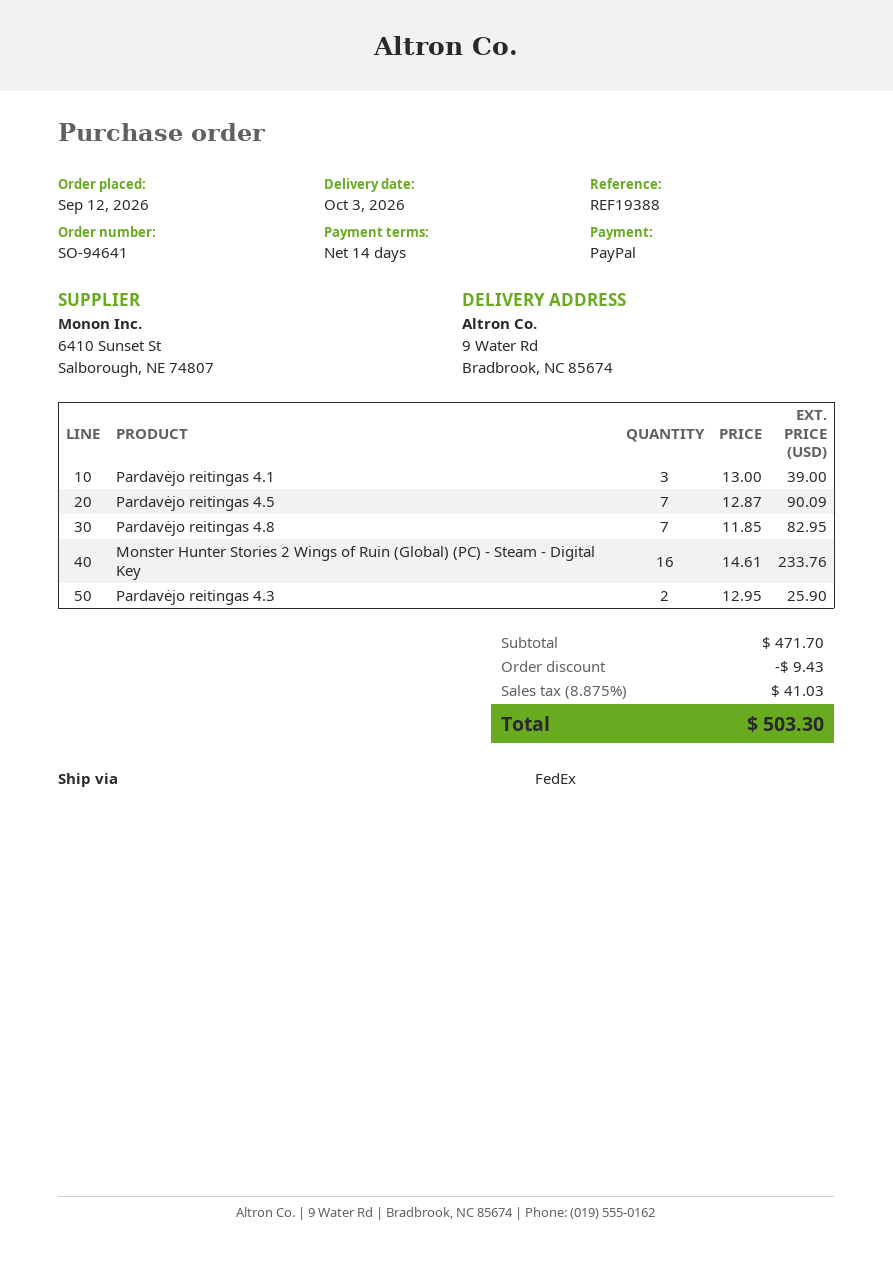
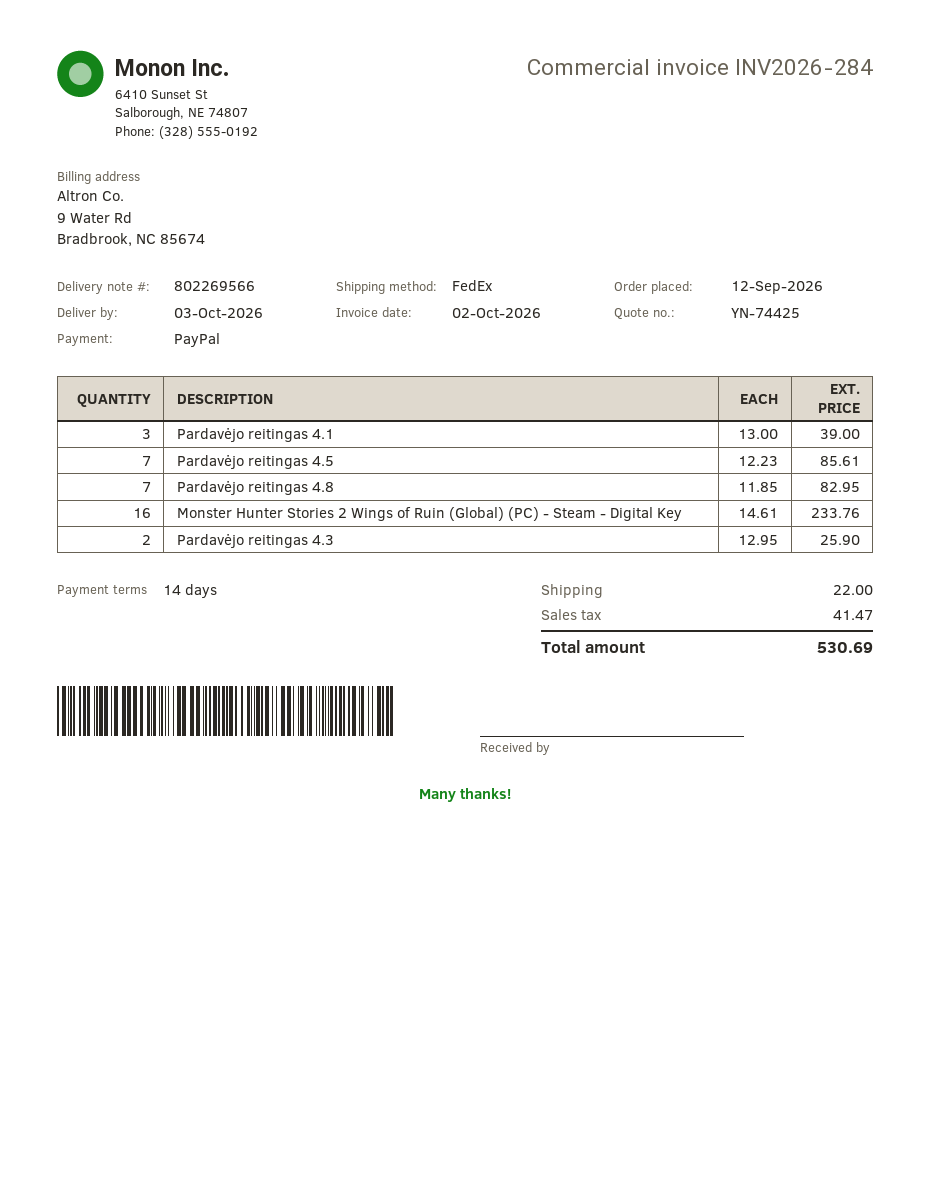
Pardavėjo reitingas 4.5: 7 x 12.87 = 90.09 -> 7 x 12.23 = 85.61
discount: 9.43 -> none
shipping: none -> 22.00
tax: 41.03 -> 41.47
total: 503.30 -> 530.69

